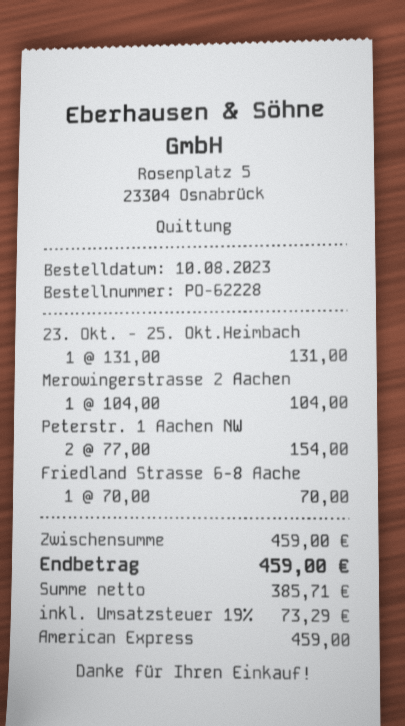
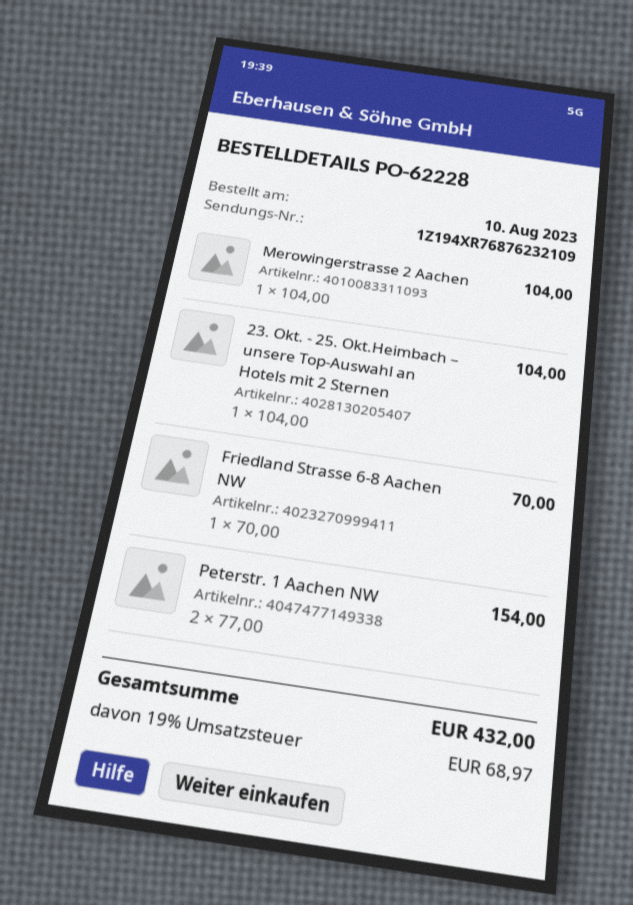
23. Okt. - 25. Okt.Heimbach: 1 x 131.00 = 131.00 -> 1 x 104.00 = 104.00
tax: 19% = 73.29 -> 19% = 68.97
total: 459.00 -> 432.00

